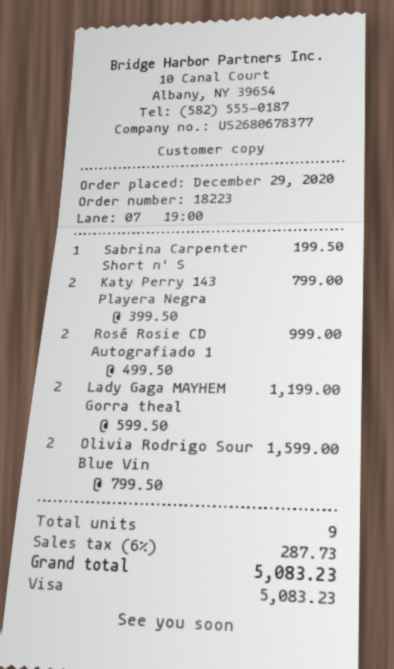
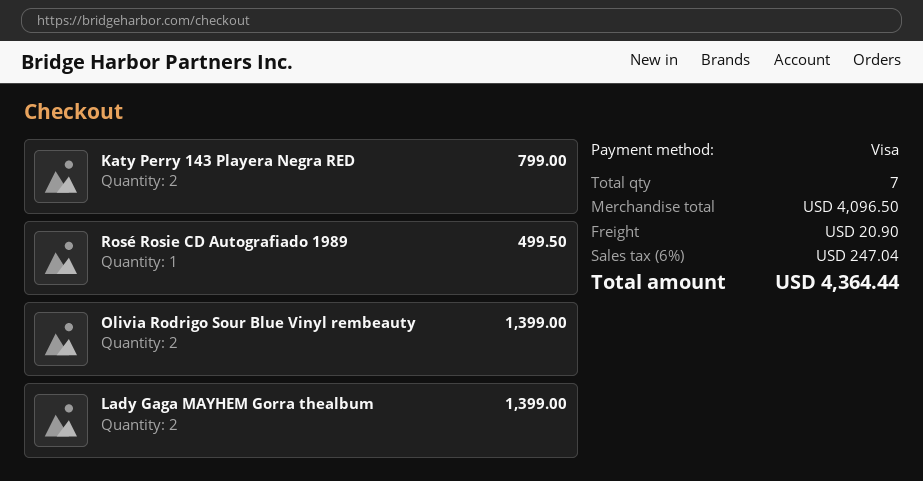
Sabrina Carpenter Short n' S: 1 for 199.50 -> none
Rosé Rosie CD Autografiado 1: 2 for 999.00 -> 1 for 499.50
Lady Gaga MAYHEM Gorra theal: 2 for 1199.00 -> 2 for 1399.00
Olivia Rodrigo Sour Blue Vin: 2 for 1599.00 -> 2 for 1399.00
total quantity: 9 -> 7
shipping: none -> 20.90
tax: 6% = 287.73 -> 6% = 247.04
total: 5083.23 -> 4364.44

